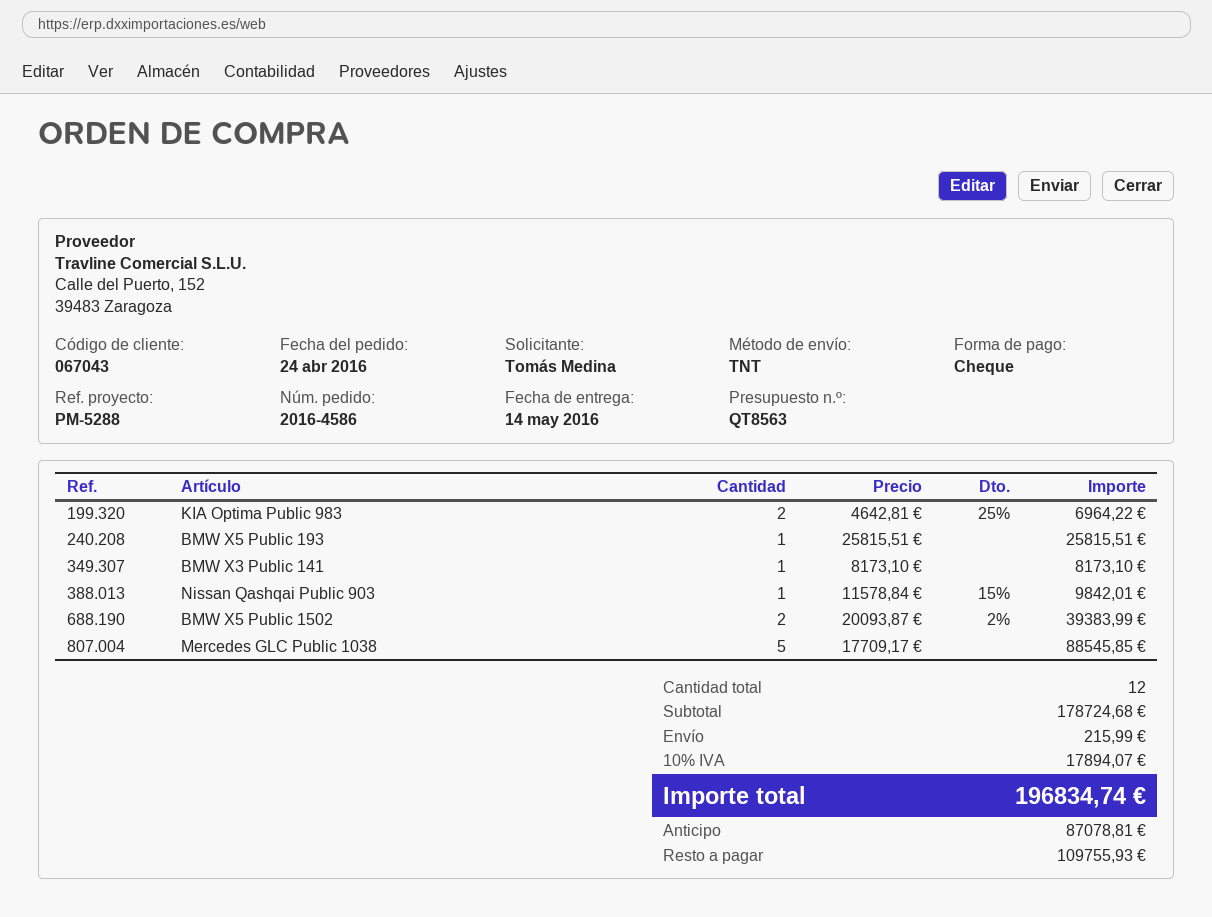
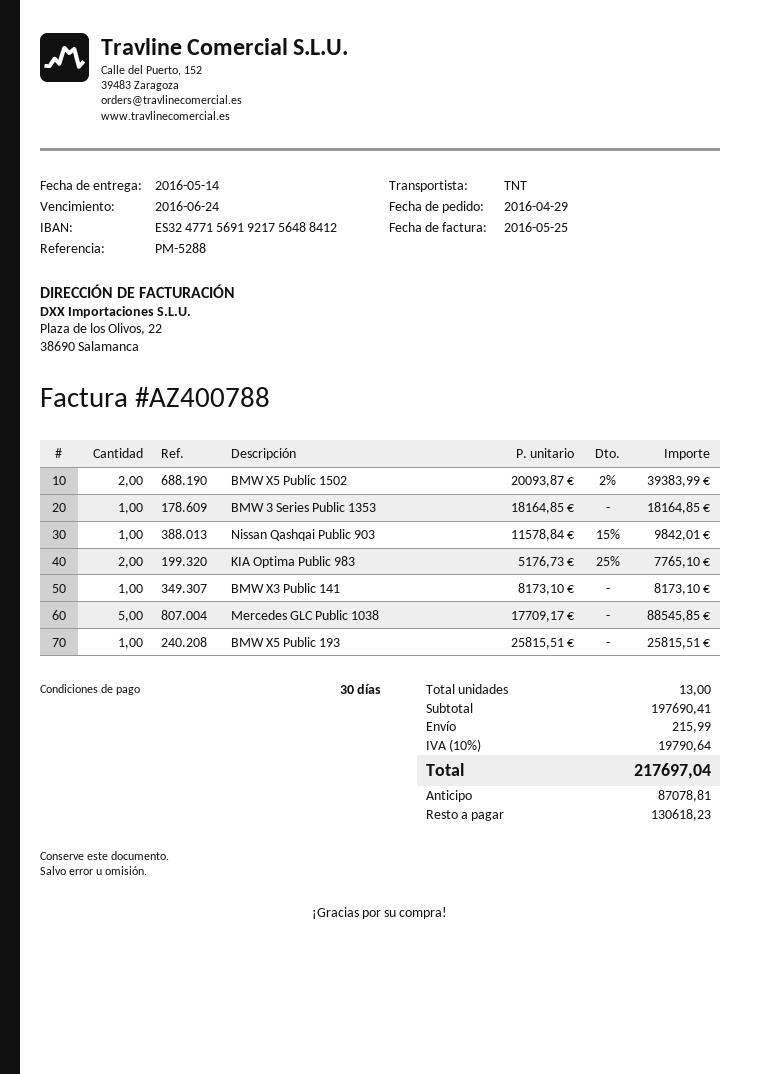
order date: 2016-04-24 -> 2016-04-29
KIA Optima Public 983: 2 x 4642.81 - 25% = 6964.22 -> 2 x 5176.73 - 25% = 7765.10
BMW 3 Series Public 1353: none -> 1 x 18164.85 = 18164.85
total quantity: 12 -> 13
subtotal: 178724.68 -> 197690.41
tax: 10% = 17894.07 -> 10% = 19790.64
total: 196834.74 -> 217697.04
balance: 109755.93 -> 130618.23

